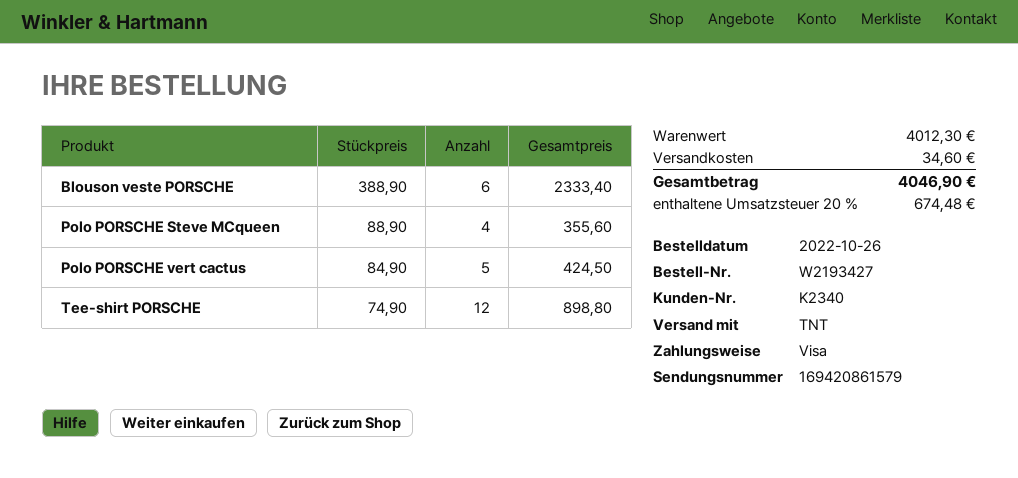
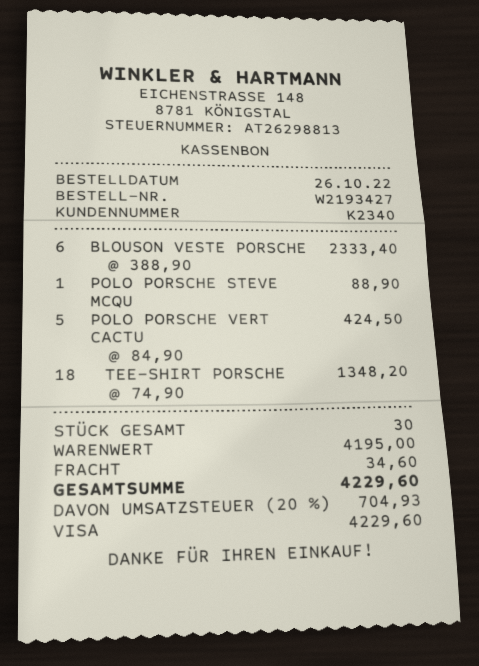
Polo PORSCHE Steve MCqueen: 4 x 88.90 = 355.60 -> 1 x 88.90 = 88.90
Tee-shirt PORSCHE: 12 x 74.90 = 898.80 -> 18 x 74.90 = 1348.20
subtotal: 4012.30 -> 4195.00
tax: 20% = 674.48 -> 20% = 704.93
total: 4046.90 -> 4229.60

